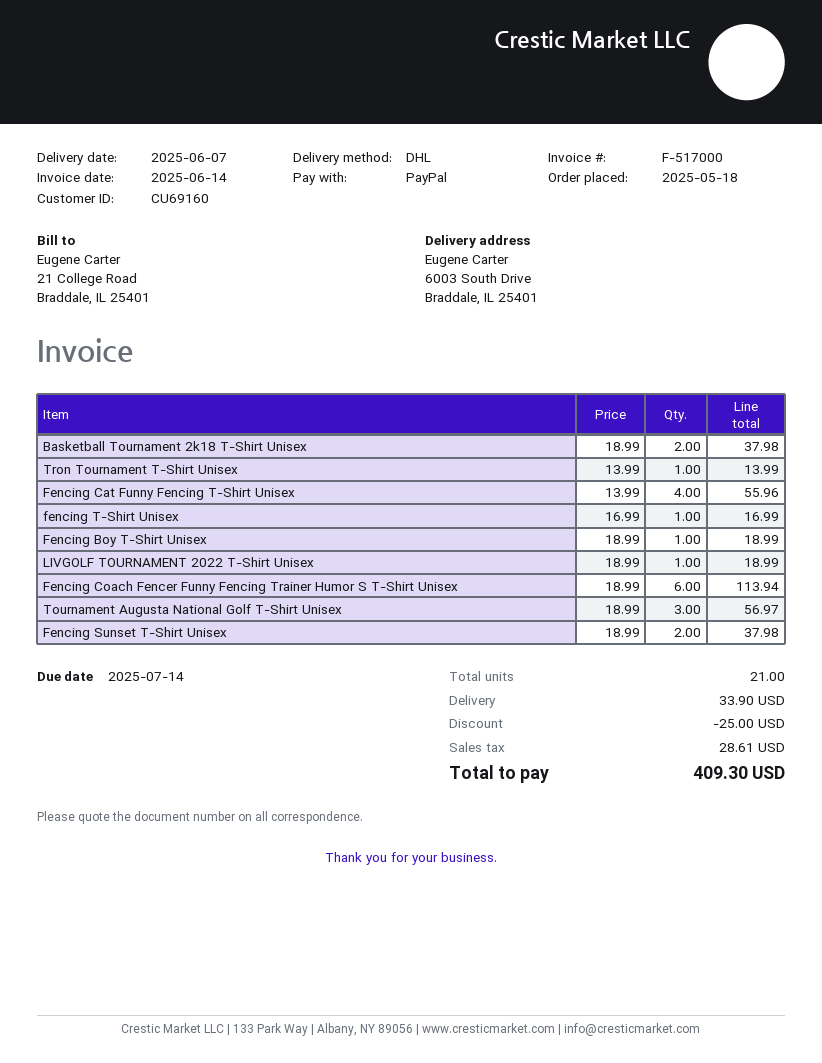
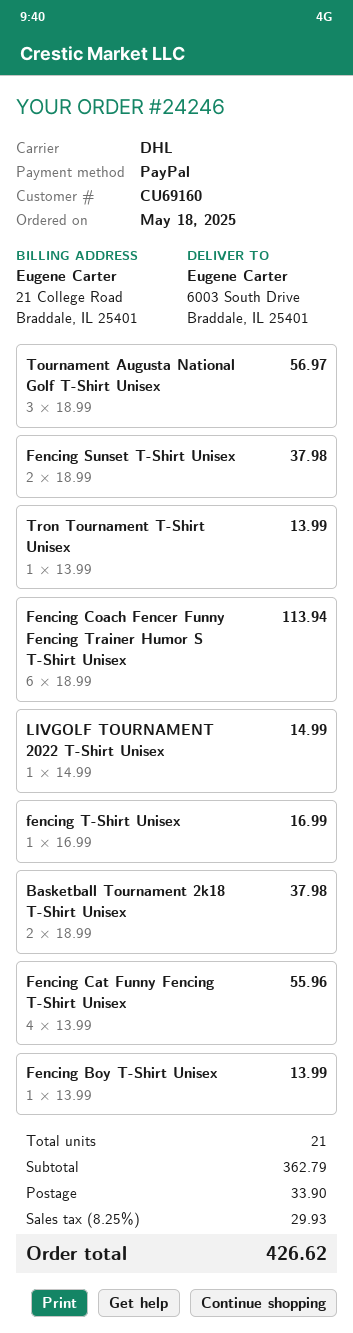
Fencing Boy T-Shirt Unisex: 1 x 18.99 = 18.99 -> 1 x 13.99 = 13.99
LIVGOLF TOURNAMENT 2022 T-Shirt Unisex: 1 x 18.99 = 18.99 -> 1 x 14.99 = 14.99
discount: 25.00 -> none
tax: 28.61 -> 29.93
total: 409.30 -> 426.62

